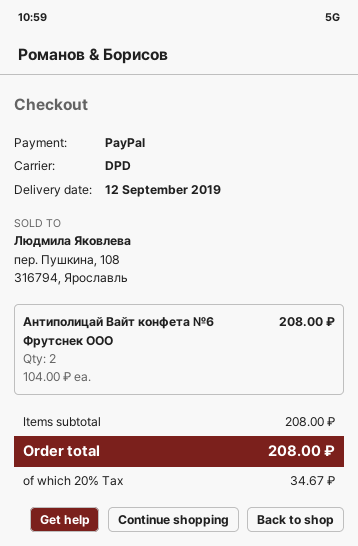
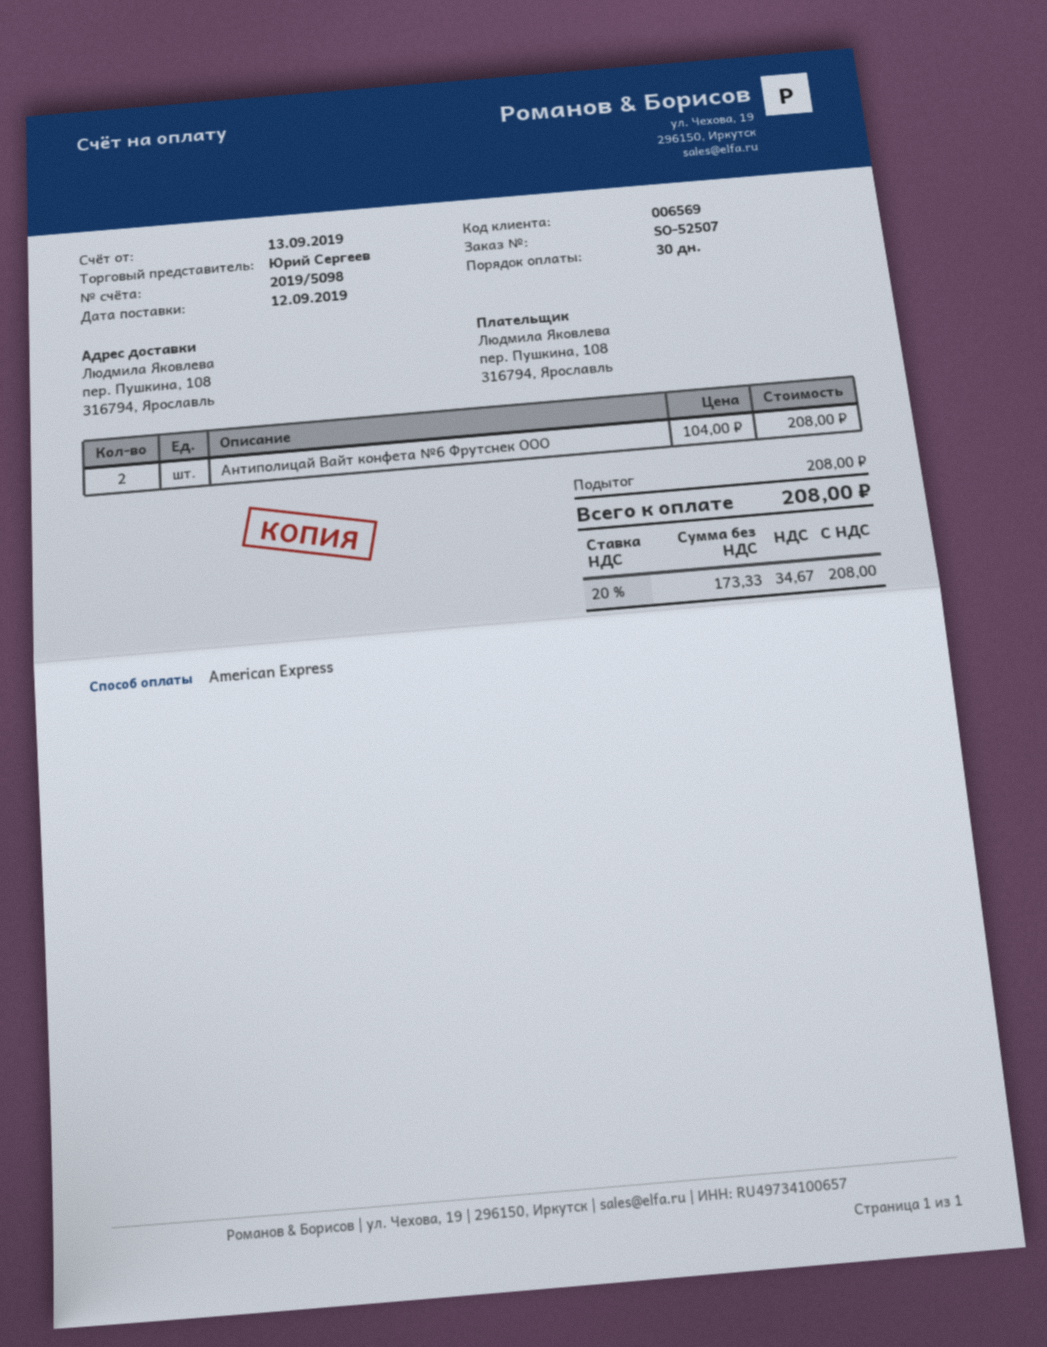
payment method: PayPal -> American Express

